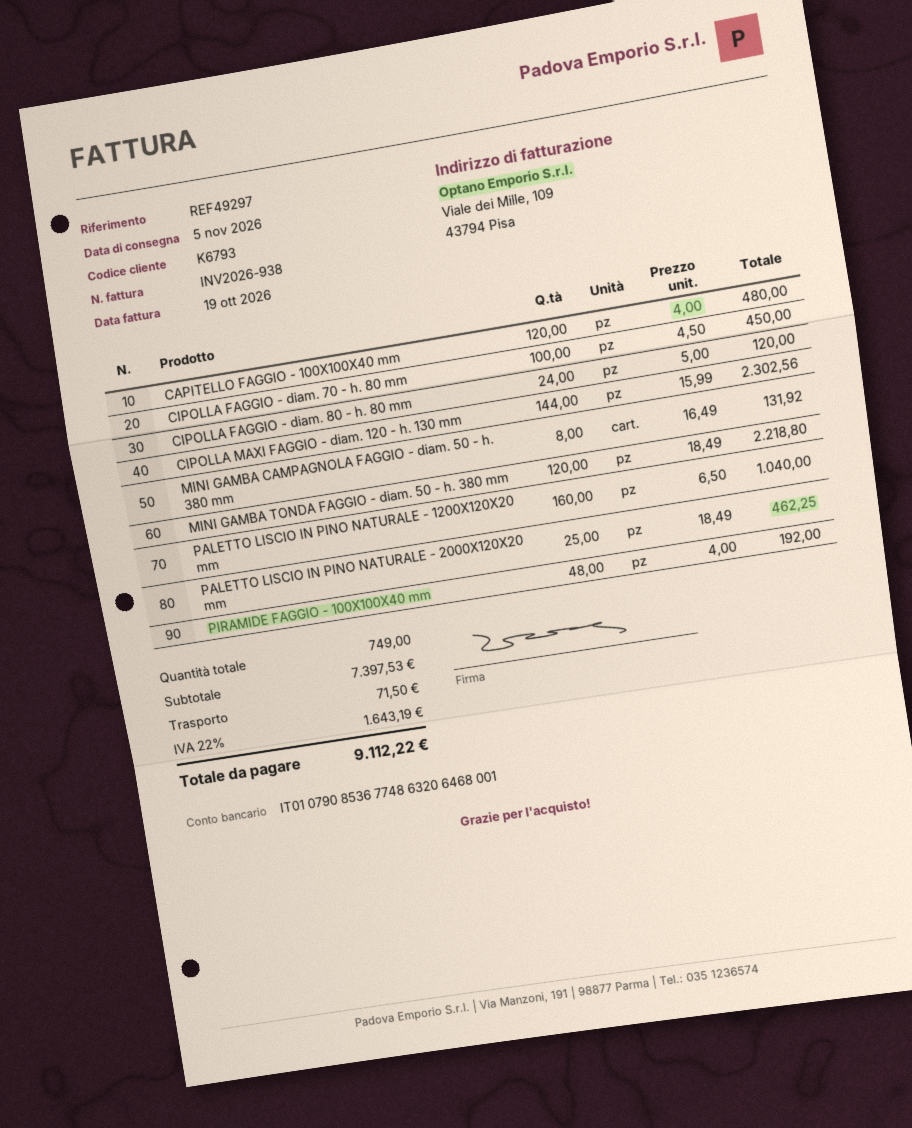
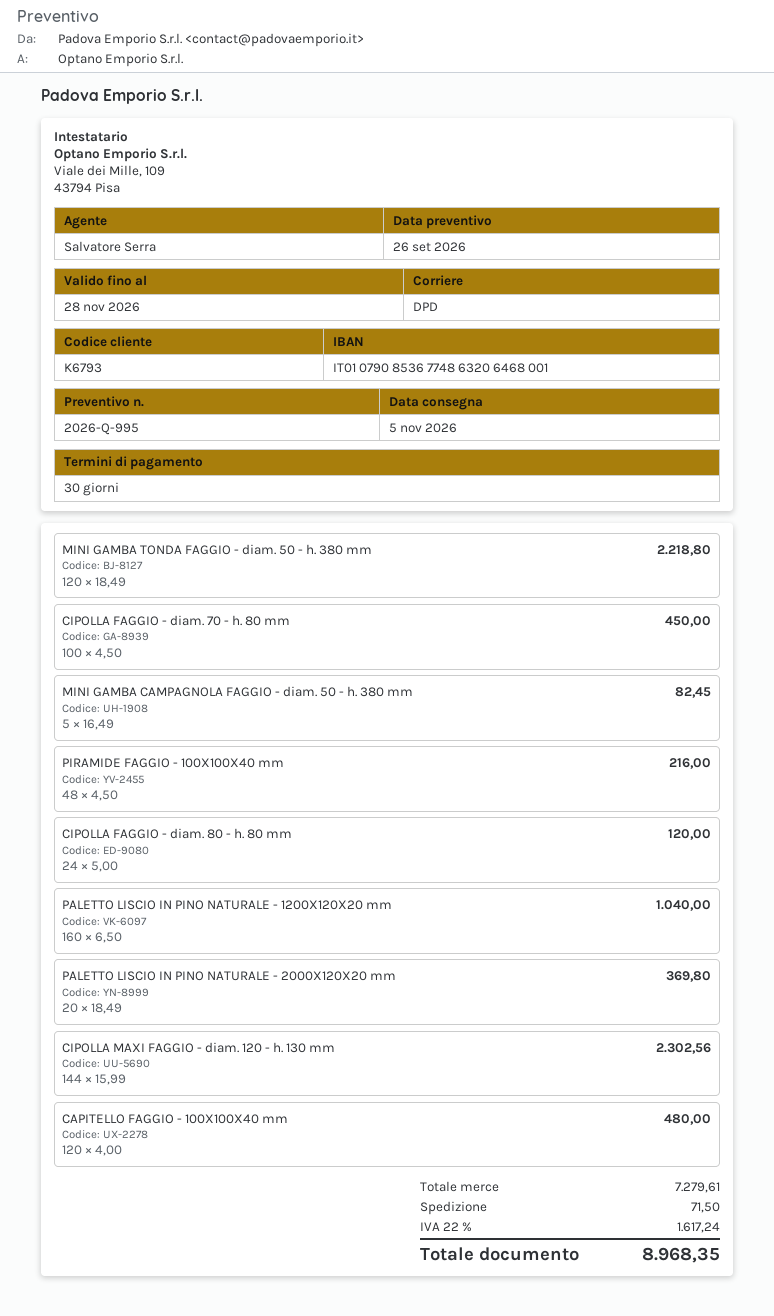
MINI GAMBA CAMPAGNOLA FAGGIO - diam. 50 - h. 380 mm: 8 x 16.49 = 131.92 -> 5 x 16.49 = 82.45
PALETTO LISCIO IN PINO NATURALE - 2000X120X20 mm: 25 x 18.49 = 462.25 -> 20 x 18.49 = 369.80
PIRAMIDE FAGGIO - 100X100X40 mm: 48 x 4.00 = 192.00 -> 48 x 4.50 = 216.00
subtotal: 7397.53 -> 7279.61
tax: 22% = 1643.19 -> 22% = 1617.24
total: 9112.22 -> 8968.35

